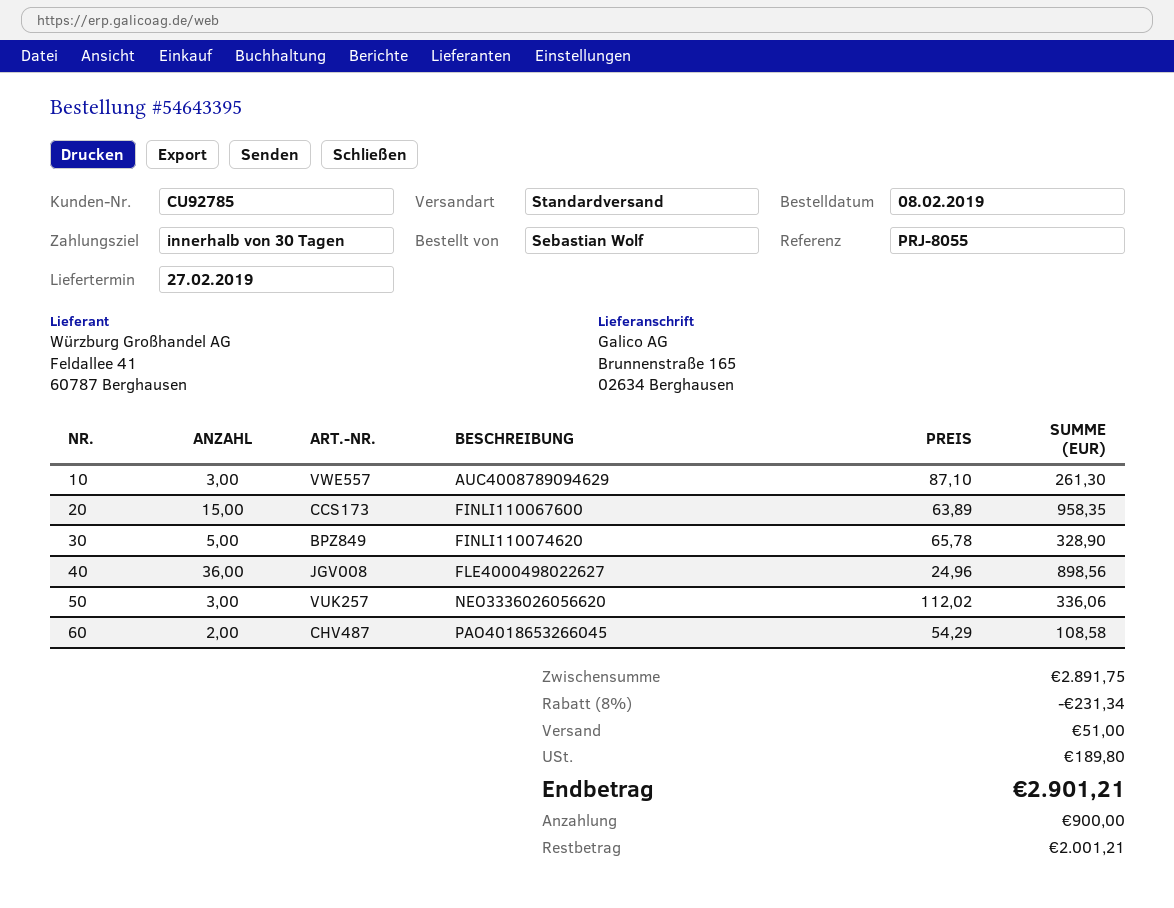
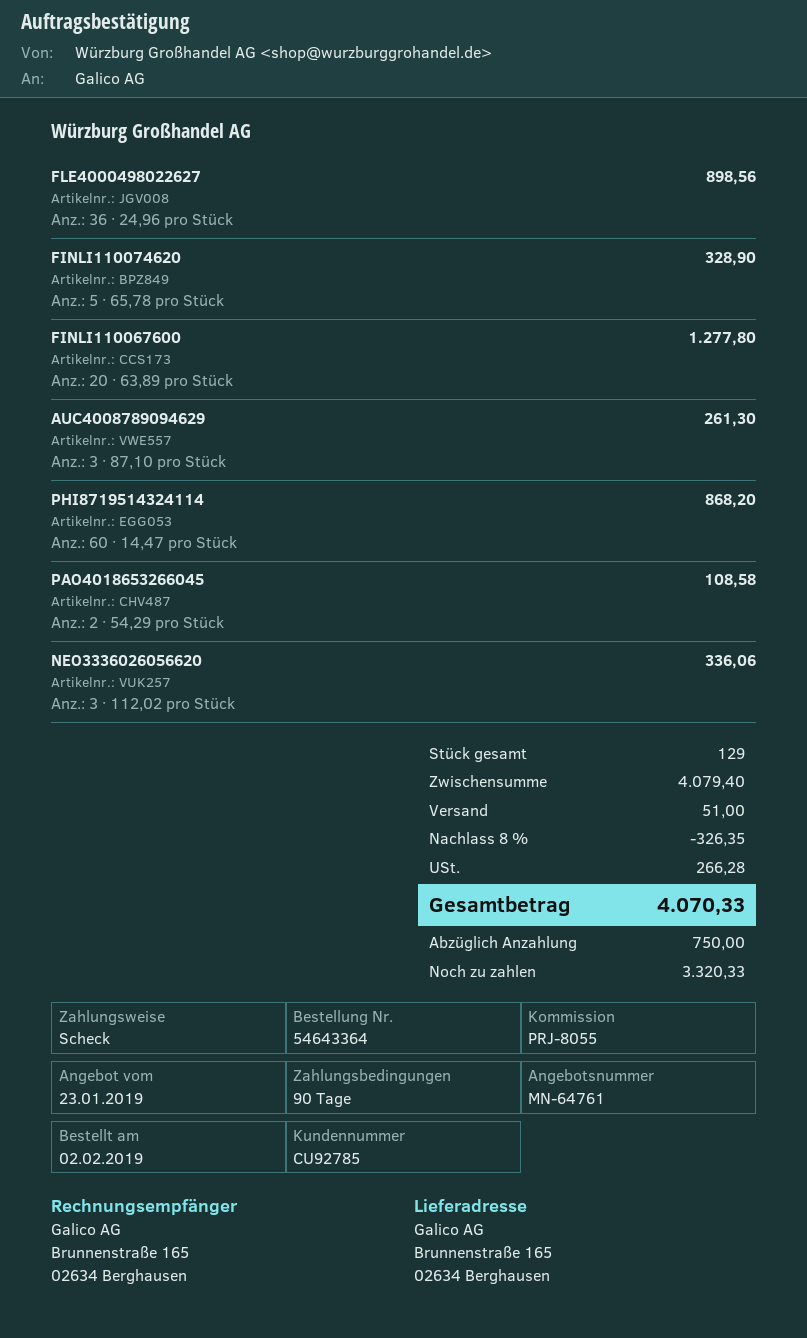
order number: 54643395 -> 54643364
order date: 2019-02-08 -> 2019-02-02
payment terms: 30 days -> 90 days
FINLI110067600: 15 x 63.89 = 958.35 -> 20 x 63.89 = 1277.80
PHI8719514324114: none -> 60 x 14.47 = 868.20
subtotal: 2891.75 -> 4079.40
discount: 8% = 231.34 -> 8% = 326.35
tax: 189.80 -> 266.28
total: 2901.21 -> 4070.33
deposit: 900.00 -> 750.00
balance: 2001.21 -> 3320.33

